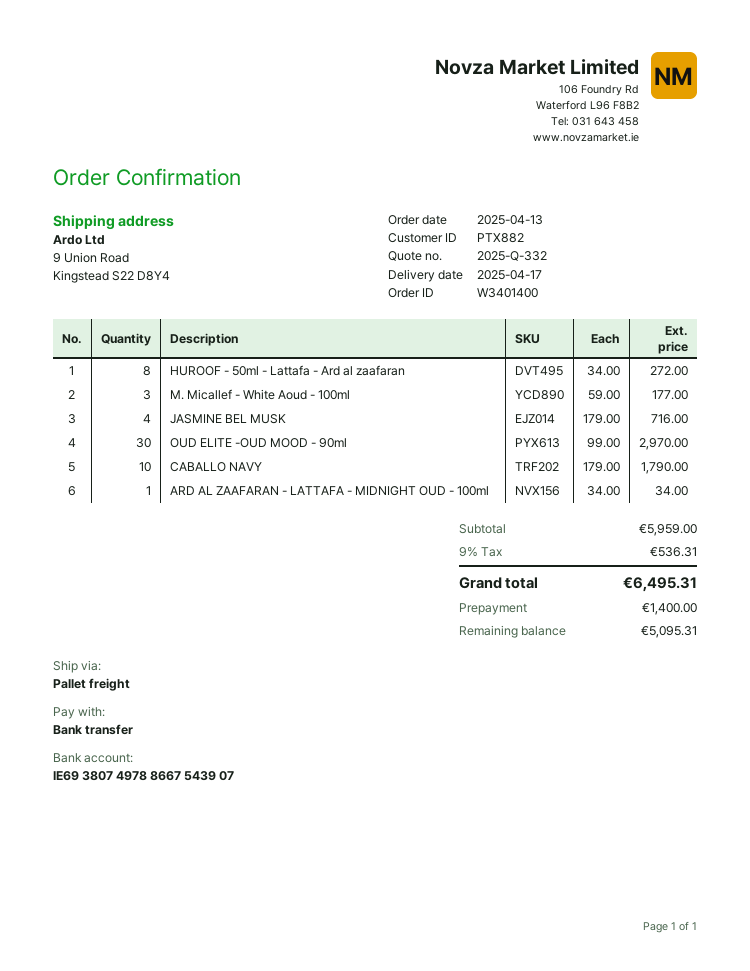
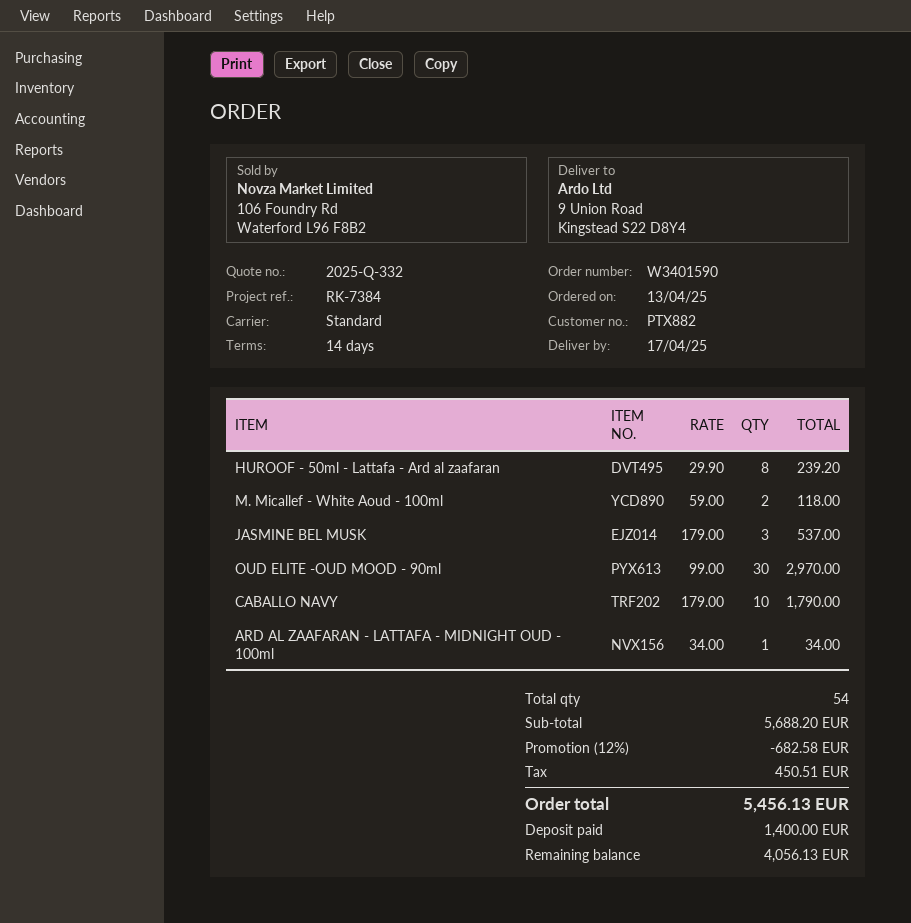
order number: W3401400 -> W3401590
shipping method: pallet freight -> standard
HUROOF - 50ml - Lattafa - Ard al zaafaran: 8 x 34.00 = 272.00 -> 8 x 29.90 = 239.20
M. Micallef - White Aoud - 100ml: 3 x 59.00 = 177.00 -> 2 x 59.00 = 118.00
JASMINE BEL MUSK: 4 x 179.00 = 716.00 -> 3 x 179.00 = 537.00
subtotal: 5959.00 -> 5688.20
discount: none -> 12% = 682.58
tax: 536.31 -> 450.51
total: 6495.31 -> 5456.13
balance: 5095.31 -> 4056.13

